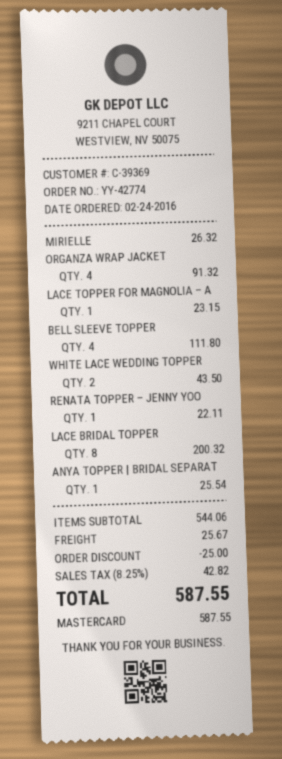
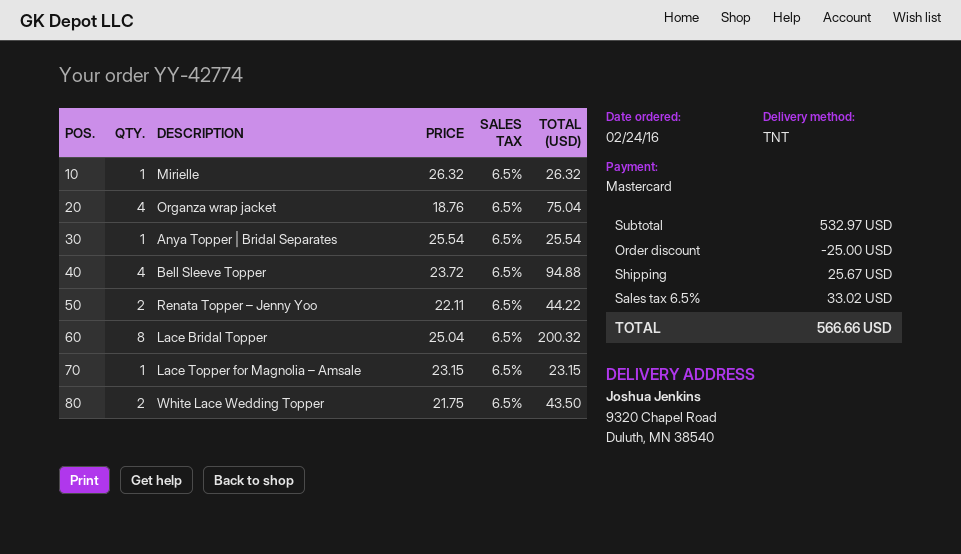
ORGANZA WRAP JACKET: 4 for 91.32 -> 4 for 75.04
BELL SLEEVE TOPPER: 4 for 111.80 -> 4 for 94.88
RENATA TOPPER – JENNY YOO: 1 for 22.11 -> 2 for 44.22
subtotal: 544.06 -> 532.97
tax: 8.25% = 42.82 -> 6.5% = 33.02
total: 587.55 -> 566.66

